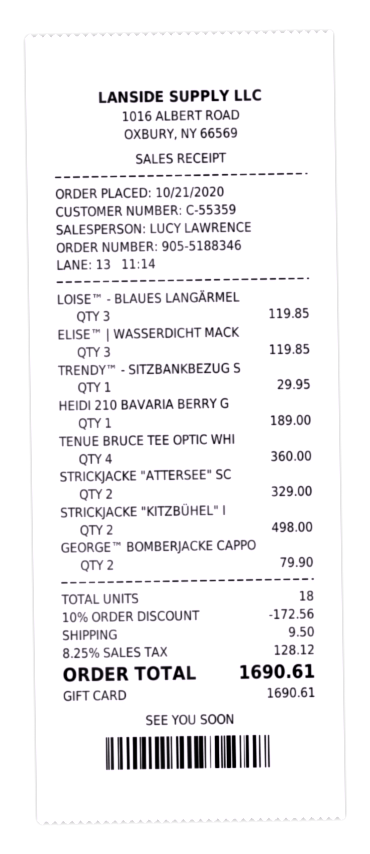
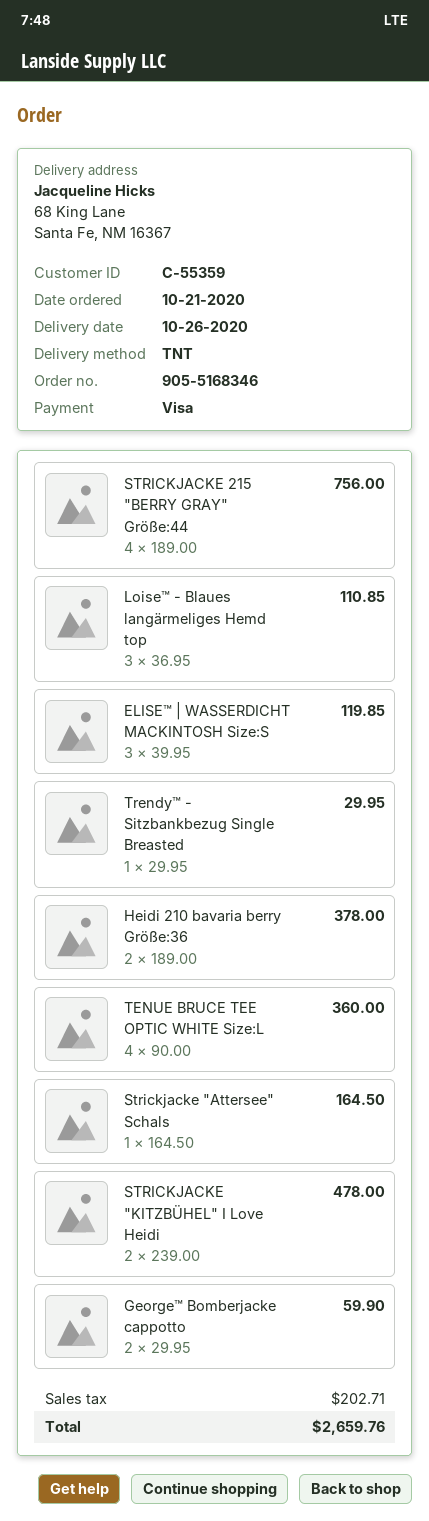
order number: 905-5188346 -> 905-5168346
payment method: gift card -> Visa
LOISE™ - BLAUES LANGÄRMEL: 3 for 119.85 -> 3 for 110.85
HEIDI 210 BAVARIA BERRY G: 1 for 189.00 -> 2 for 378.00
STRICKJACKE "ATTERSEE" SC: 2 for 329.00 -> 1 for 164.50
STRICKJACKE "KITZBÜHEL" I: 2 for 498.00 -> 2 for 478.00
GEORGE™ BOMBERJACKE CAPPO: 2 for 79.90 -> 2 for 59.90
STRICKJACKE 215 "BERRY GRAY" Größe:44: none -> 4 for 756.00
discount: 10% = 172.56 -> none
shipping: 9.50 -> none
tax: 128.12 -> 202.71
total: 1690.61 -> 2659.76

